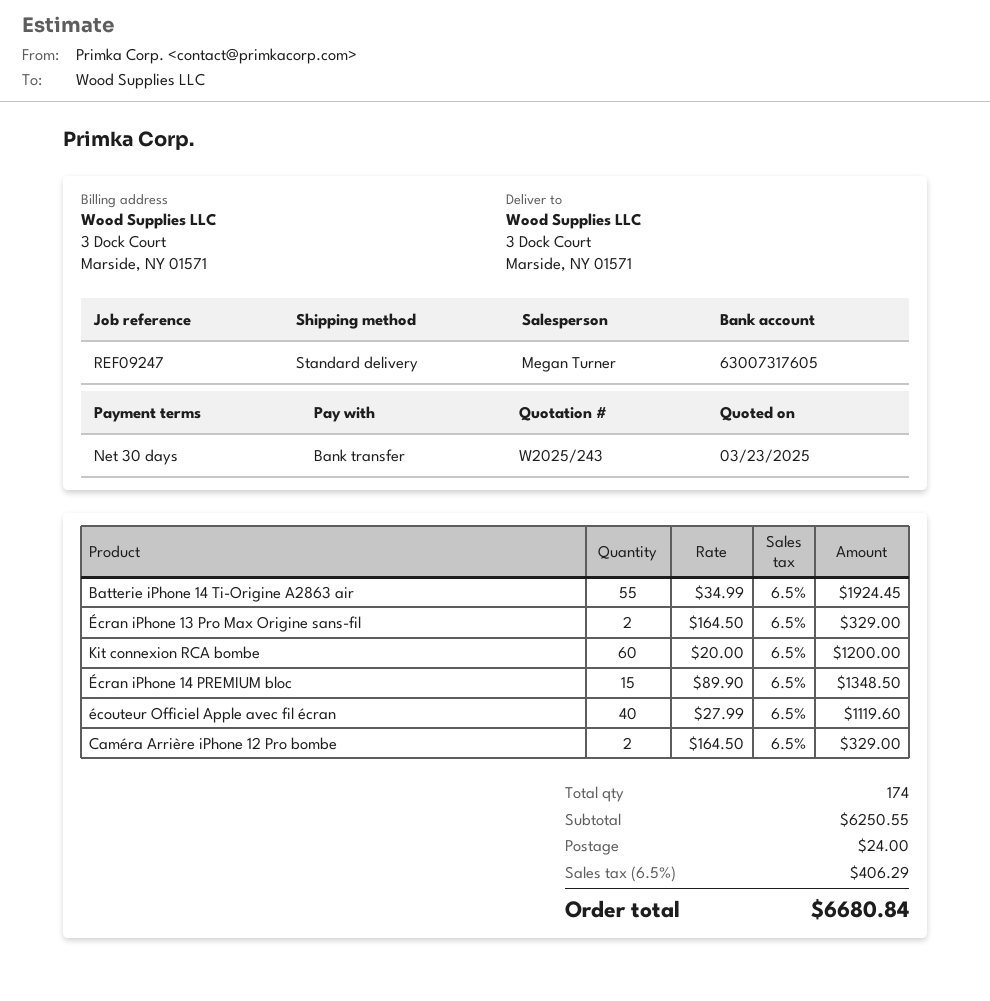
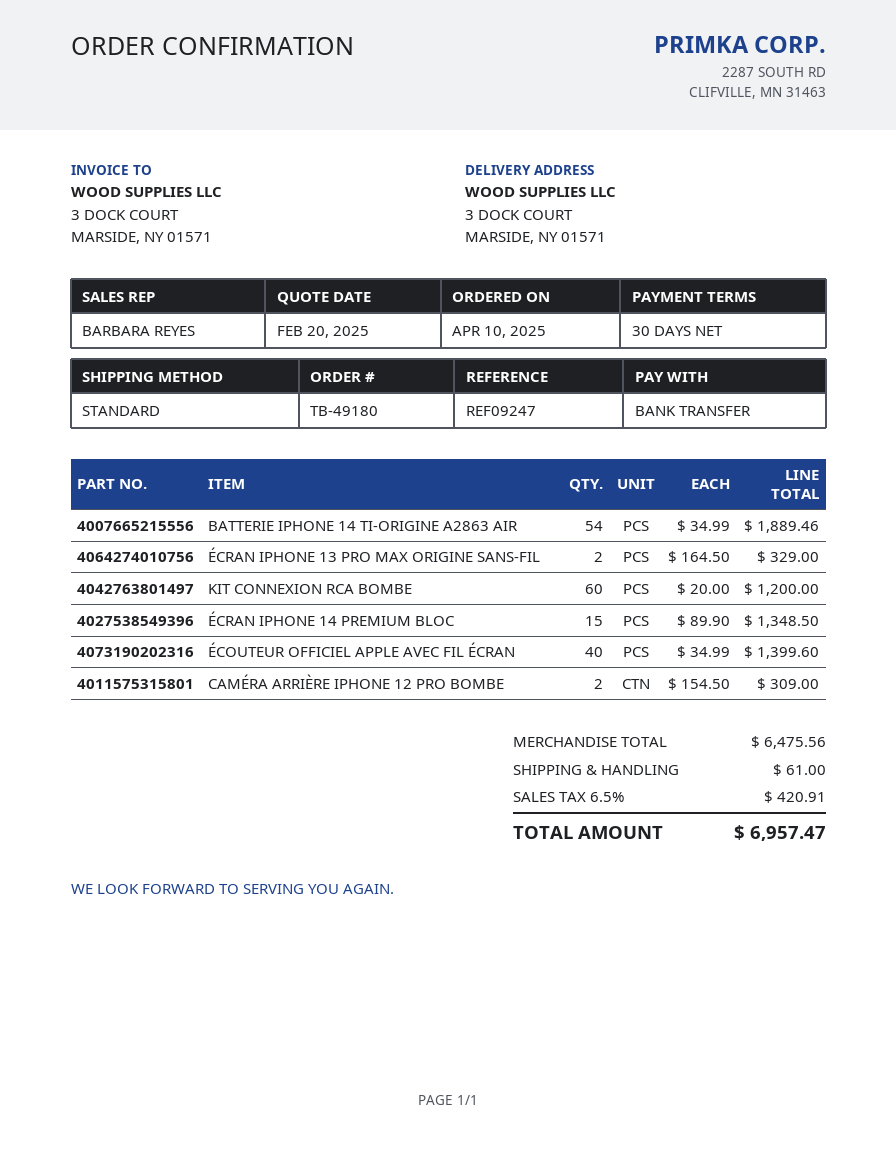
quote date: 2025-03-23 -> 2025-02-20
sales rep: Megan Turner -> BARBARA REYES
Batterie iPhone 14 Ti-Origine A2863 air: 55 x 34.99 = 1924.45 -> 54 x 34.99 = 1889.46
écouteur Officiel Apple avec fil écran: 40 x 27.99 = 1119.60 -> 40 x 34.99 = 1399.60
Caméra Arrière iPhone 12 Pro bombe: 2 x 164.50 = 329.00 -> 2 x 154.50 = 309.00
subtotal: 6250.55 -> 6475.56
shipping: 24.00 -> 61.00
tax: 6.5% = 406.29 -> 6.5% = 420.91
total: 6680.84 -> 6957.47

